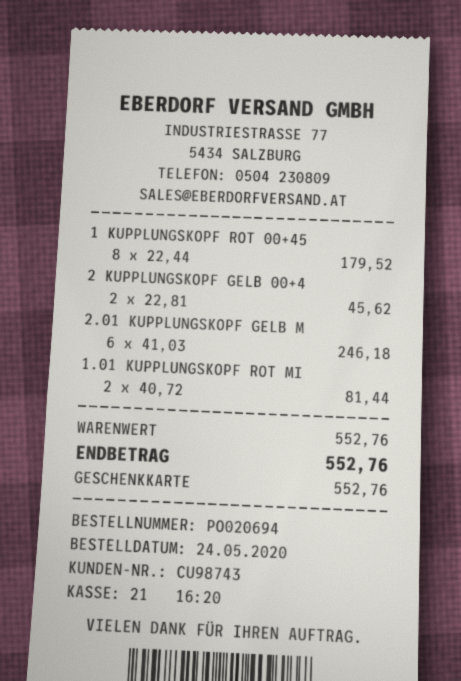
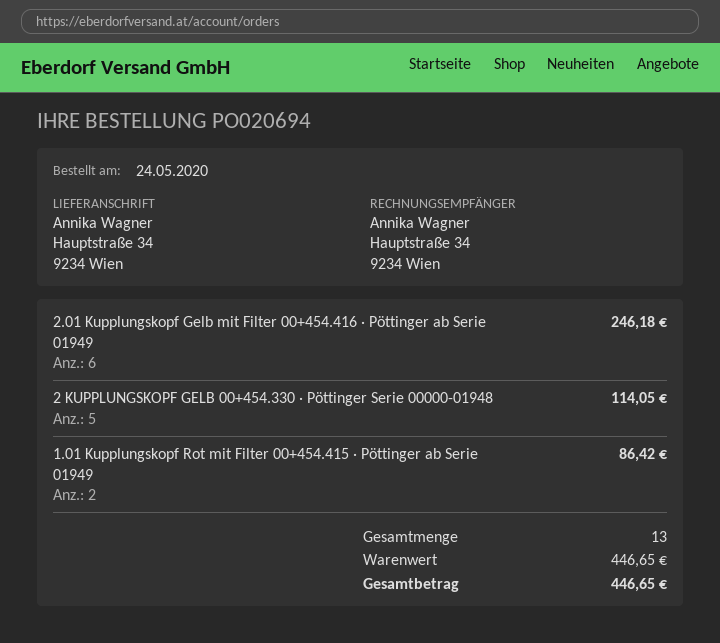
1 KUPPLUNGSKOPF ROT 00+45: 8 for 179.52 -> none
2 KUPPLUNGSKOPF GELB 00+4: 2 for 45.62 -> 5 for 114.05
1.01 KUPPLUNGSKOPF ROT MI: 2 for 81.44 -> 2 for 86.42
subtotal: 552.76 -> 446.65
total: 552.76 -> 446.65

